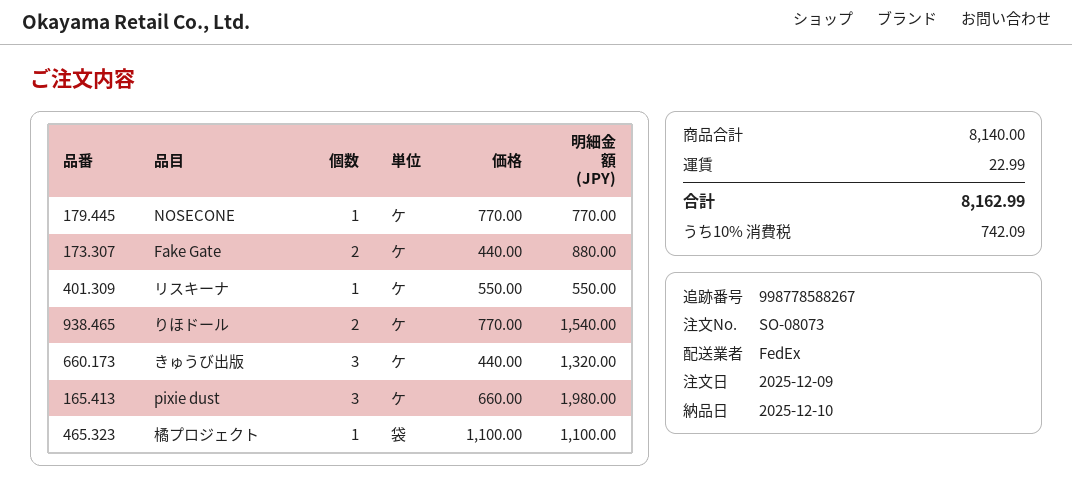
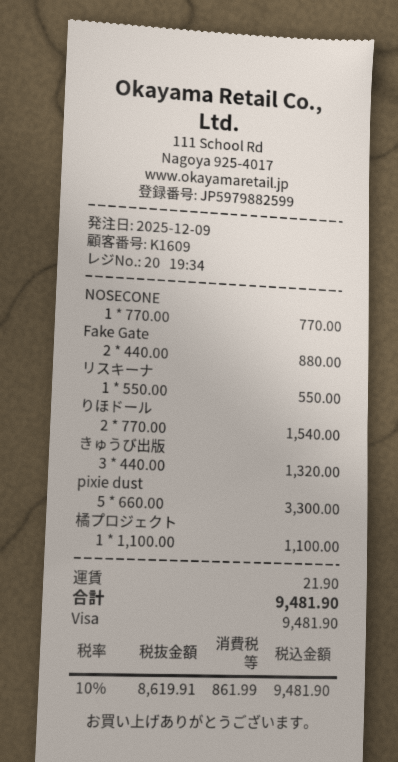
pixie dust: 3 x 660.00 = 1980.00 -> 5 x 660.00 = 3300.00
shipping: 22.99 -> 21.90
tax: 10% = 742.09 -> 10% = 861.99
total: 8162.99 -> 9481.90

